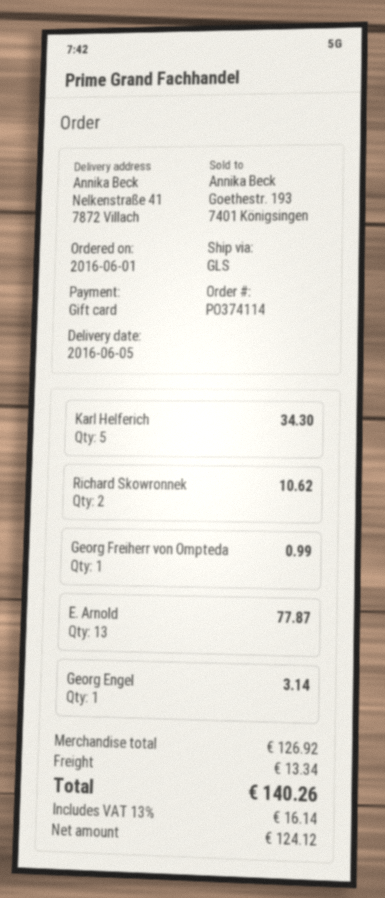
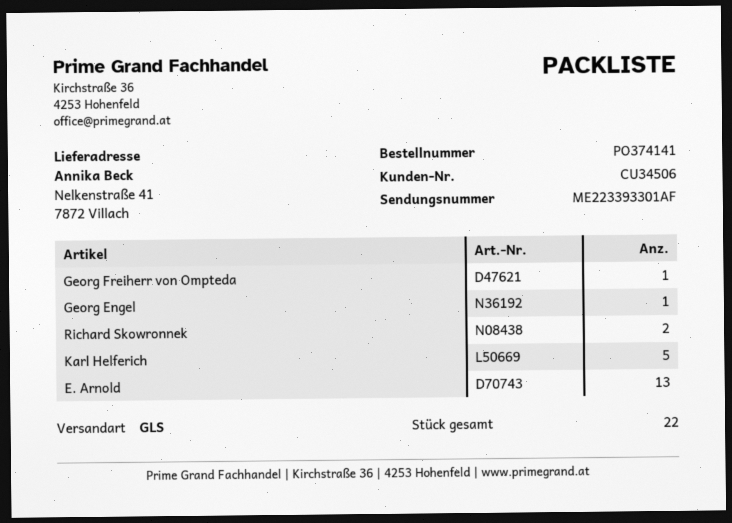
order number: PO374114 -> PO374141

